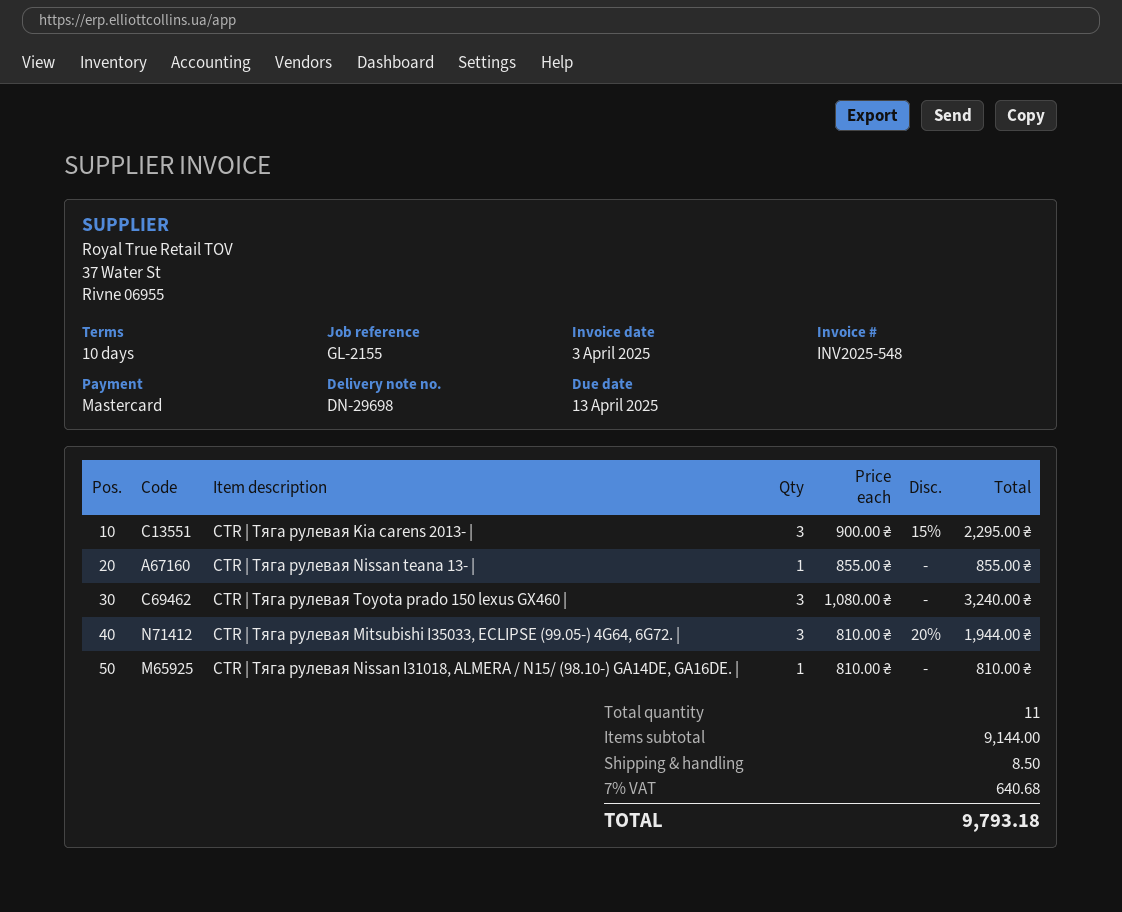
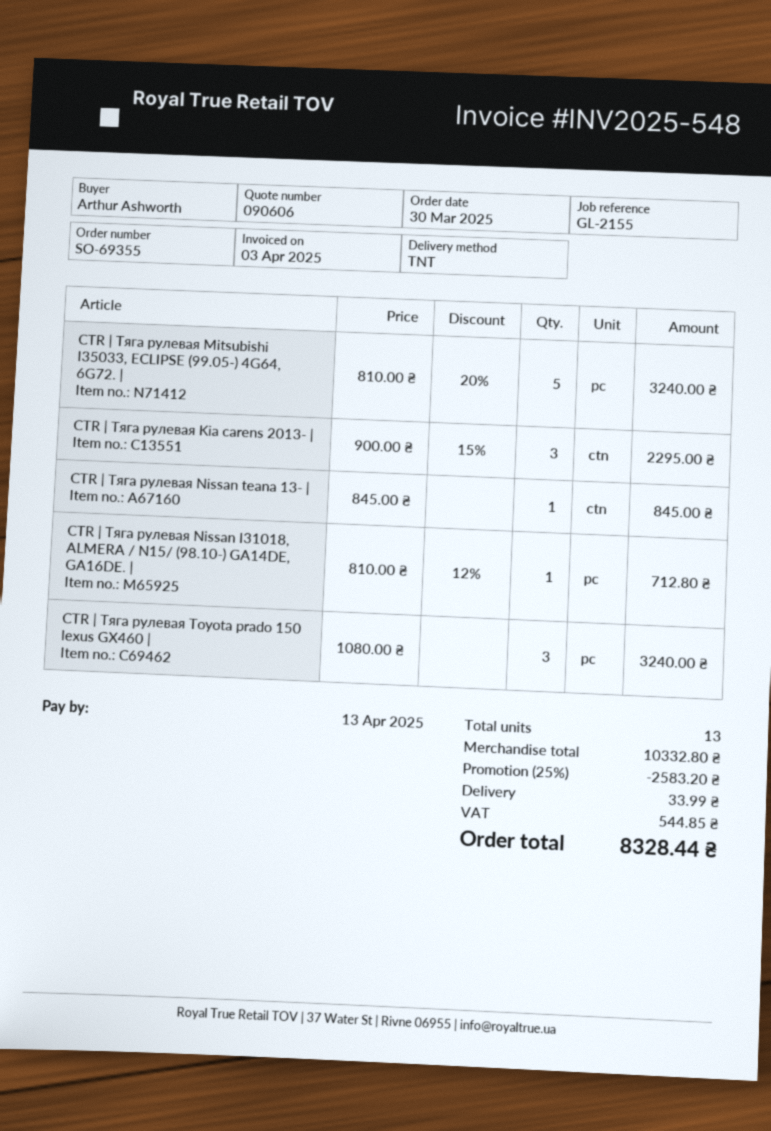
CTR | Тяга рулевая Nissan teana 13- |: 1 x 855.00 = 855.00 -> 1 x 845.00 = 845.00
CTR | Тяга рулевая Mitsubishi I35033, ECLIPSE (99.05-) 4G64, 6G72. |: 3 x 810.00 - 20% = 1944.00 -> 5 x 810.00 - 20% = 3240.00
CTR | Тяга рулевая Nissan I31018, ALMERA / N15/ (98.10-) GA14DE, GA16DE. |: 1 x 810.00 = 810.00 -> 1 x 810.00 - 12% = 712.80
total quantity: 11 -> 13
subtotal: 9144.00 -> 10332.80
discount: none -> 25% = 2583.20
shipping: 8.50 -> 33.99
tax: 640.68 -> 544.85
total: 9793.18 -> 8328.44

